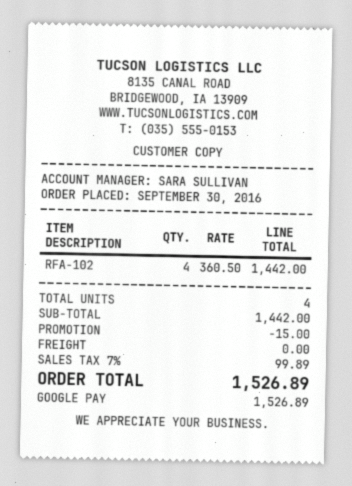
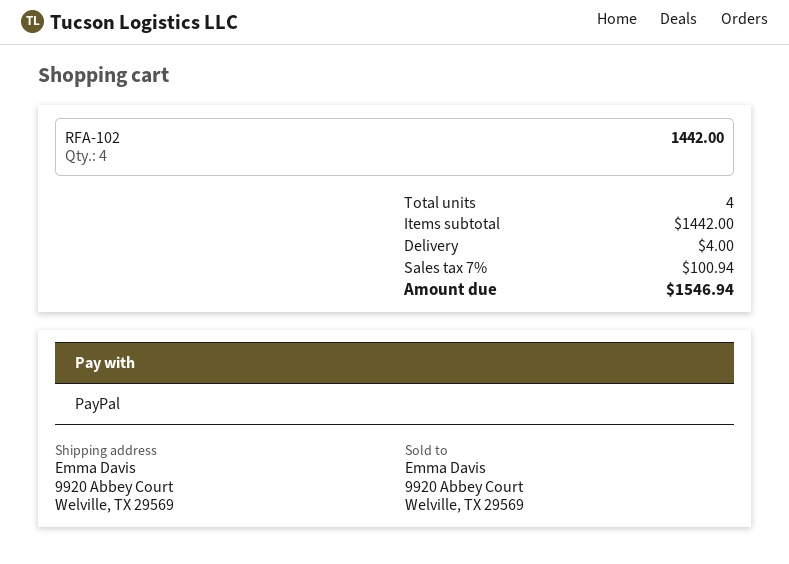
payment method: Google Pay -> PayPal
discount: 15.00 -> none
shipping: 0.00 -> 4.00
tax: 7% = 99.89 -> 7% = 100.94
total: 1526.89 -> 1546.94

